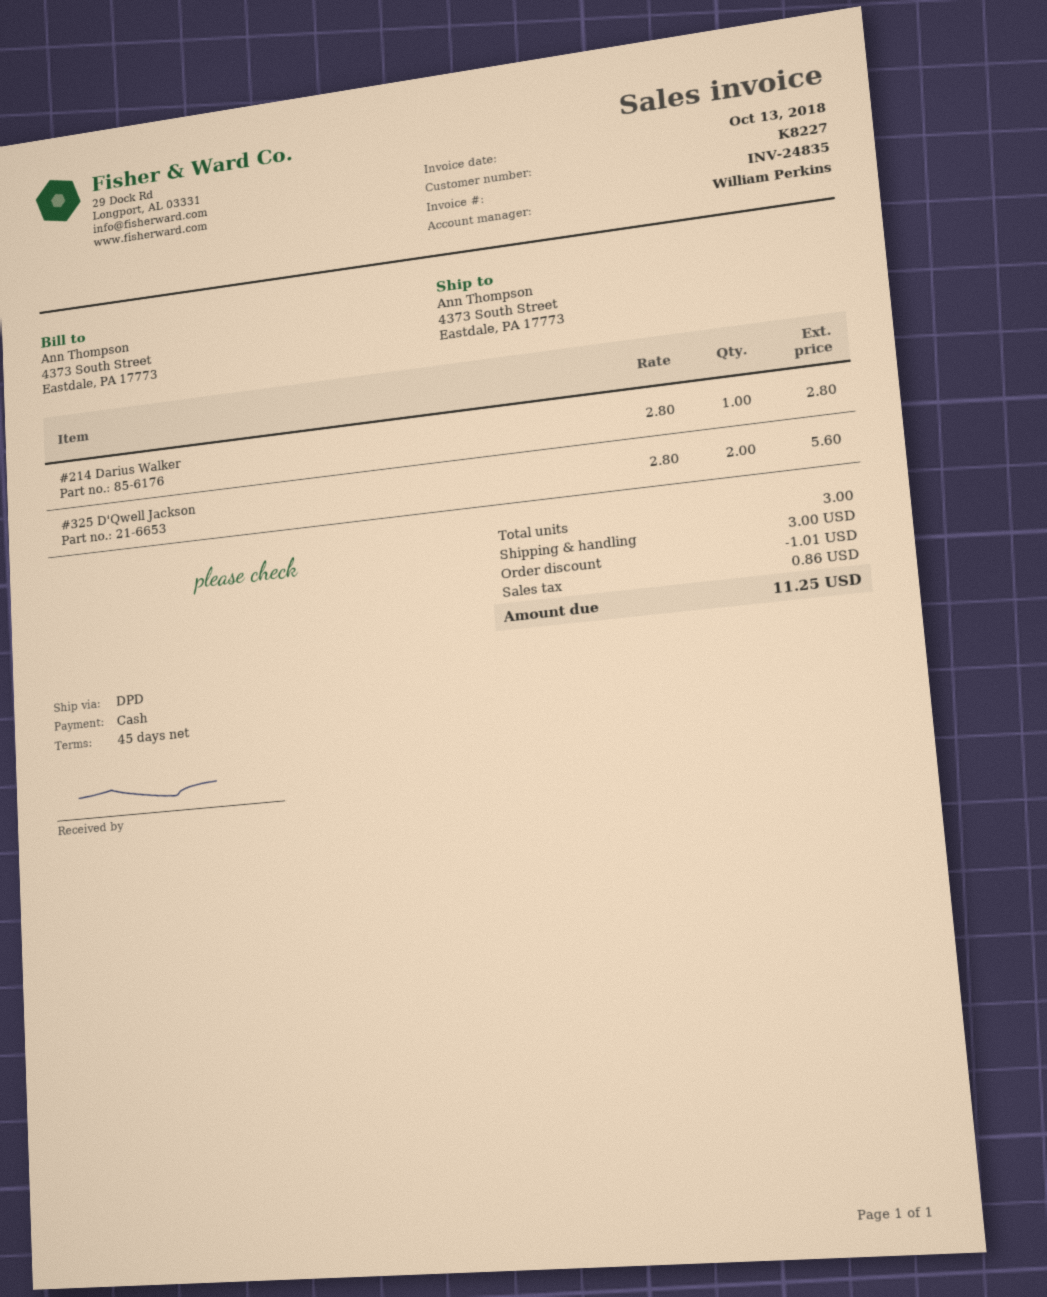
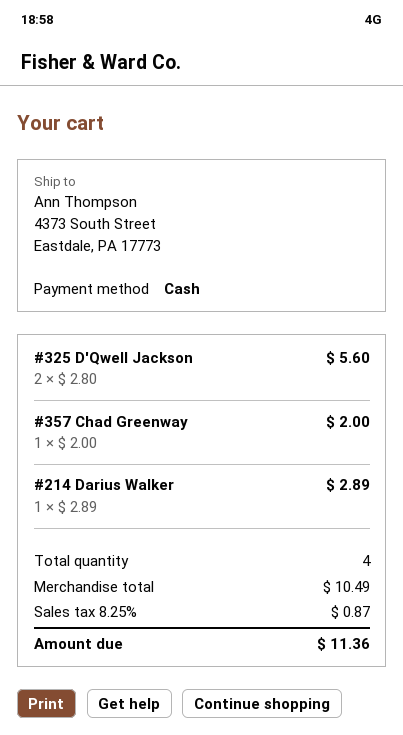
#214 Darius Walker: 1 x 2.80 = 2.80 -> 1 x 2.89 = 2.89
#357 Chad Greenway: none -> 1 x 2.00 = 2.00
total quantity: 3 -> 4
discount: 1.01 -> none
shipping: 3.00 -> none
tax: 0.86 -> 0.87
total: 11.25 -> 11.36

